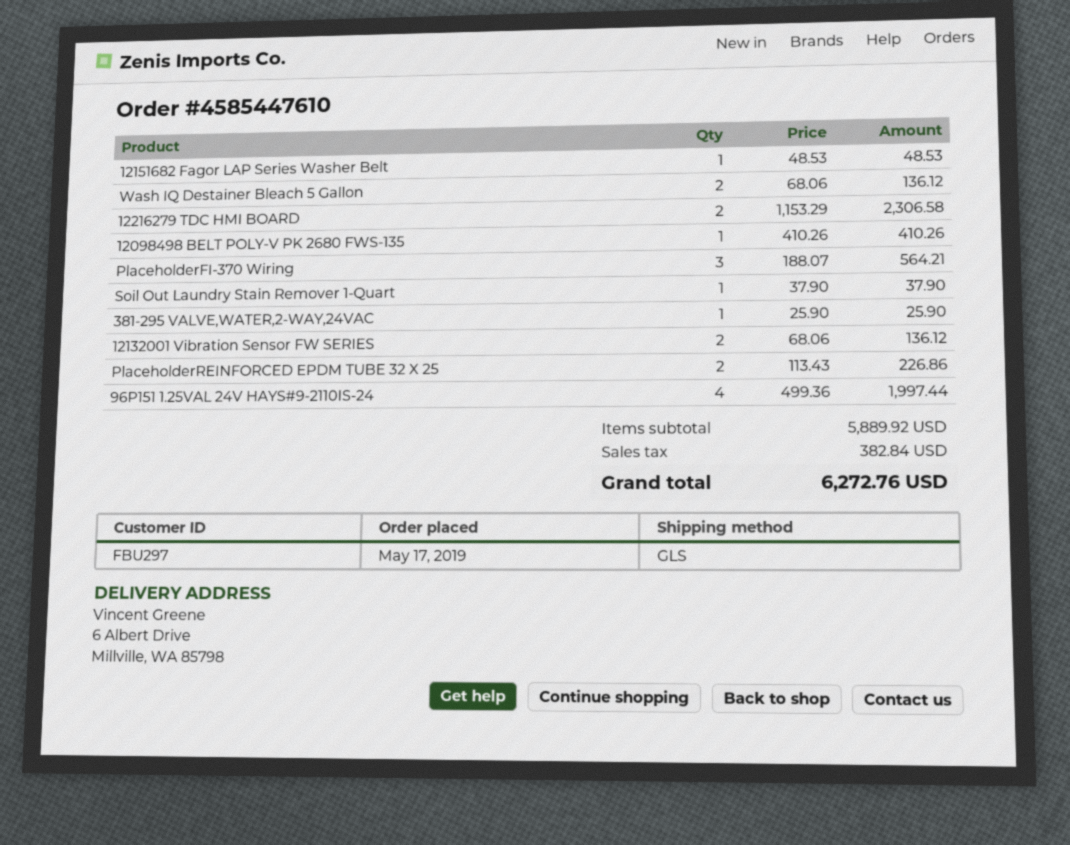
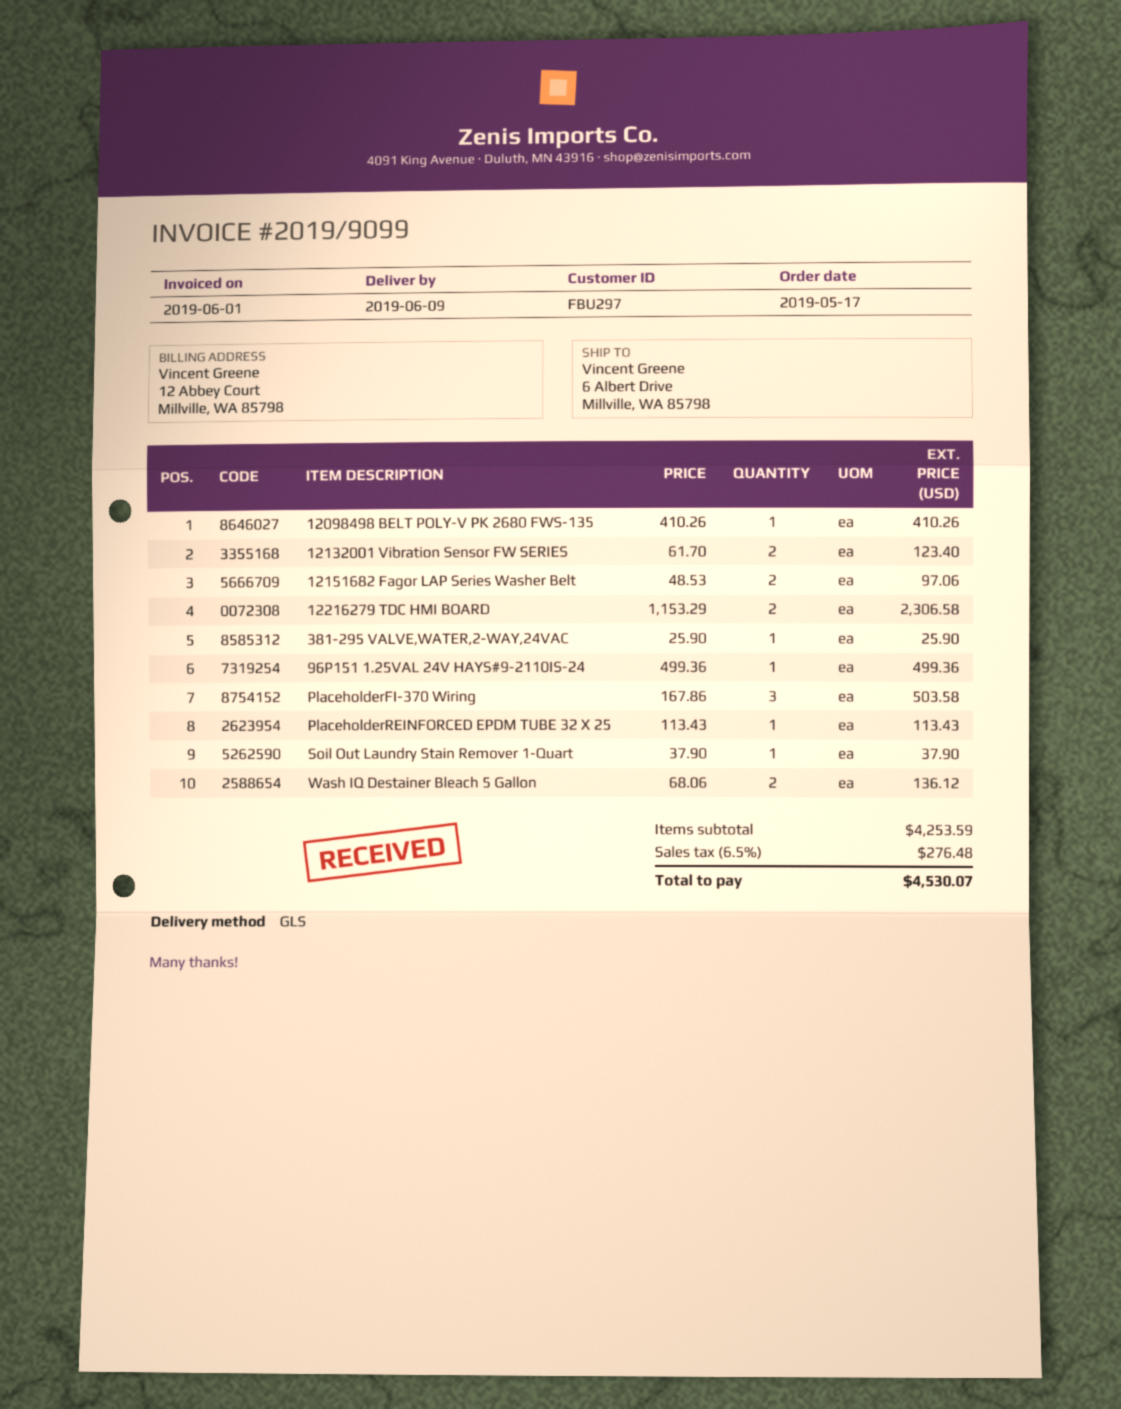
12151682 Fagor LAP Series Washer Belt: 1 x 48.53 = 48.53 -> 2 x 48.53 = 97.06
PlaceholderFI-370 Wiring: 3 x 188.07 = 564.21 -> 3 x 167.86 = 503.58
12132001 Vibration Sensor FW SERIES: 2 x 68.06 = 136.12 -> 2 x 61.70 = 123.40
PlaceholderREINFORCED EPDM TUBE 32 X 25: 2 x 113.43 = 226.86 -> 1 x 113.43 = 113.43
96P151 1.25VAL 24V HAYS#9-2110IS-24: 4 x 499.36 = 1997.44 -> 1 x 499.36 = 499.36
subtotal: 5889.92 -> 4253.59
tax: 382.84 -> 276.48
total: 6272.76 -> 4530.07

